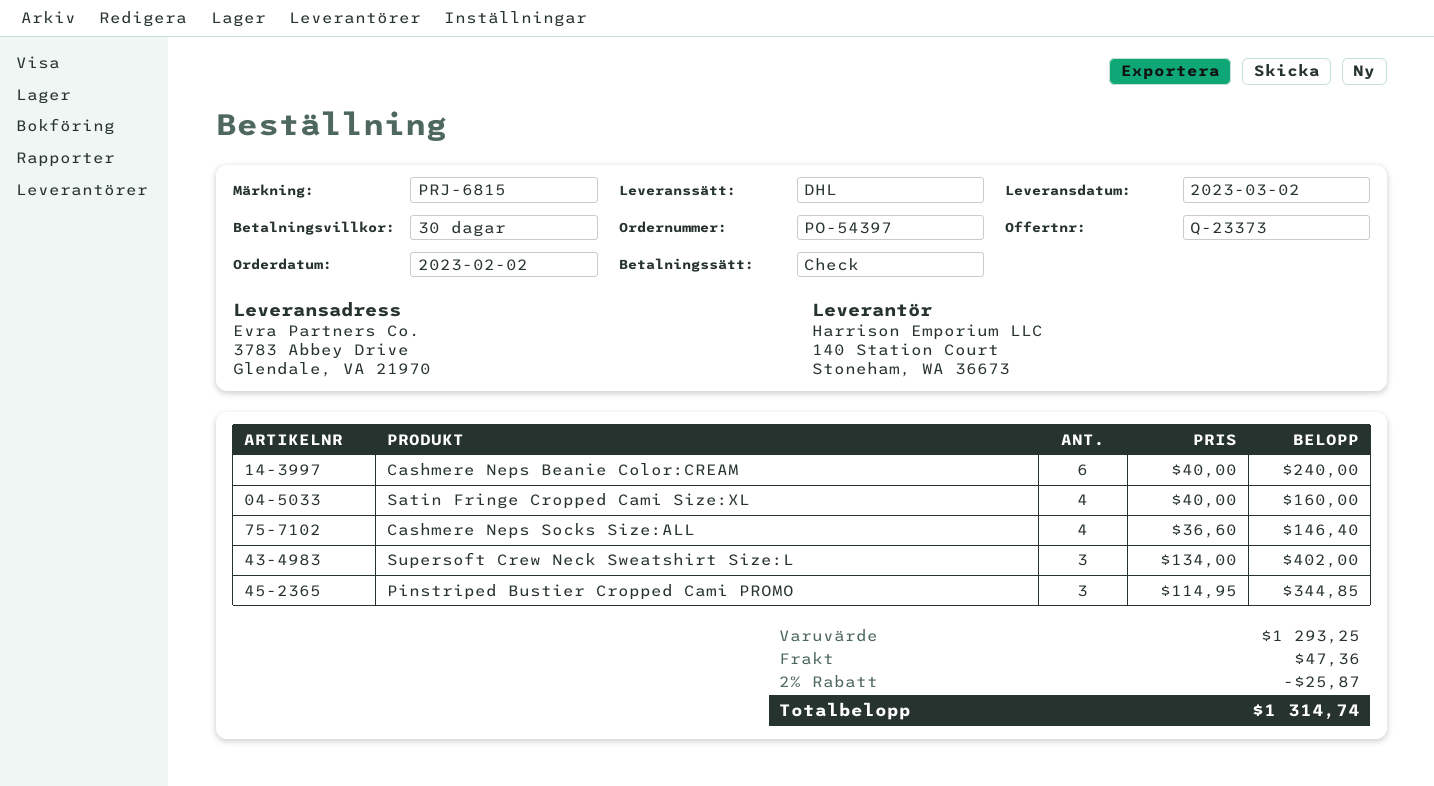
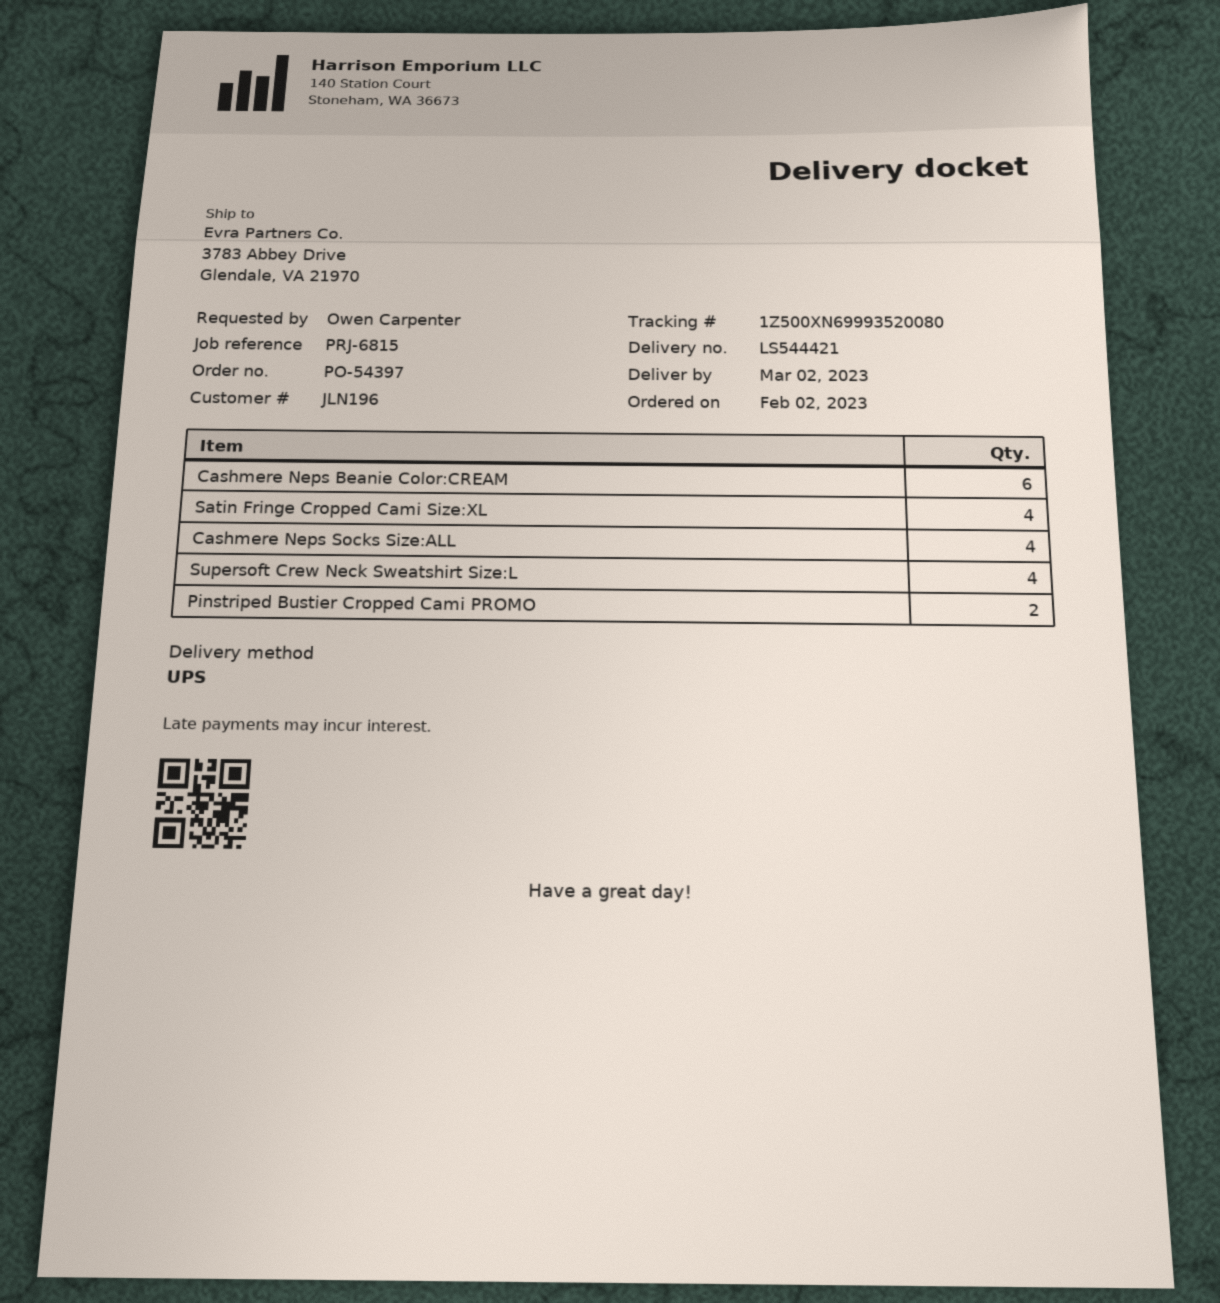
shipping method: DHL -> UPS
Supersoft Crew Neck Sweatshirt Size:L: 3 -> 4
Pinstriped Bustier Cropped Cami PROMO: 3 -> 2

